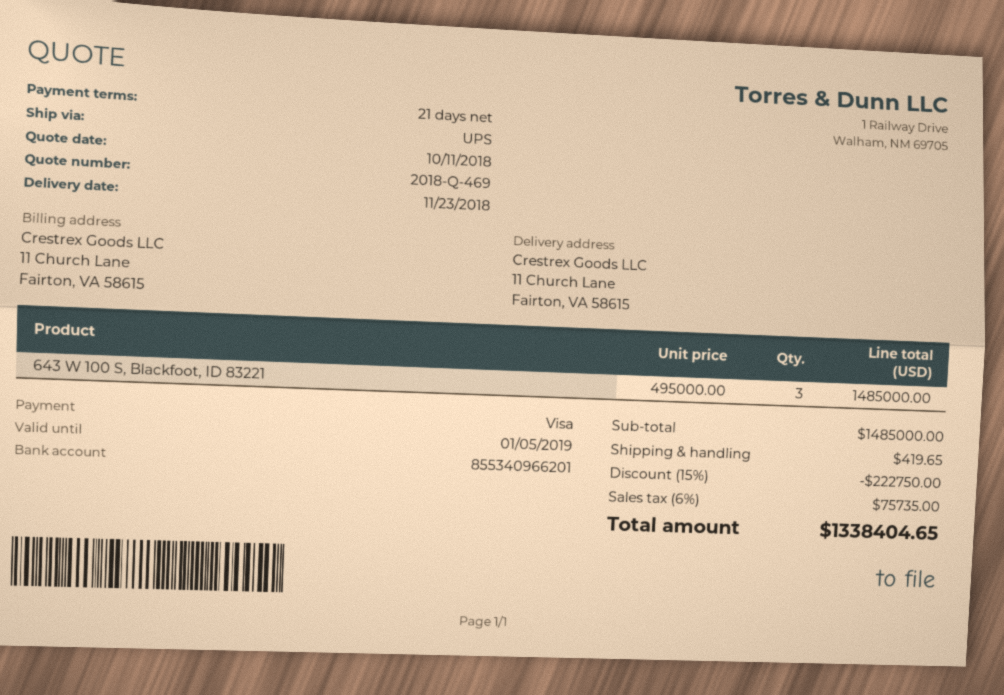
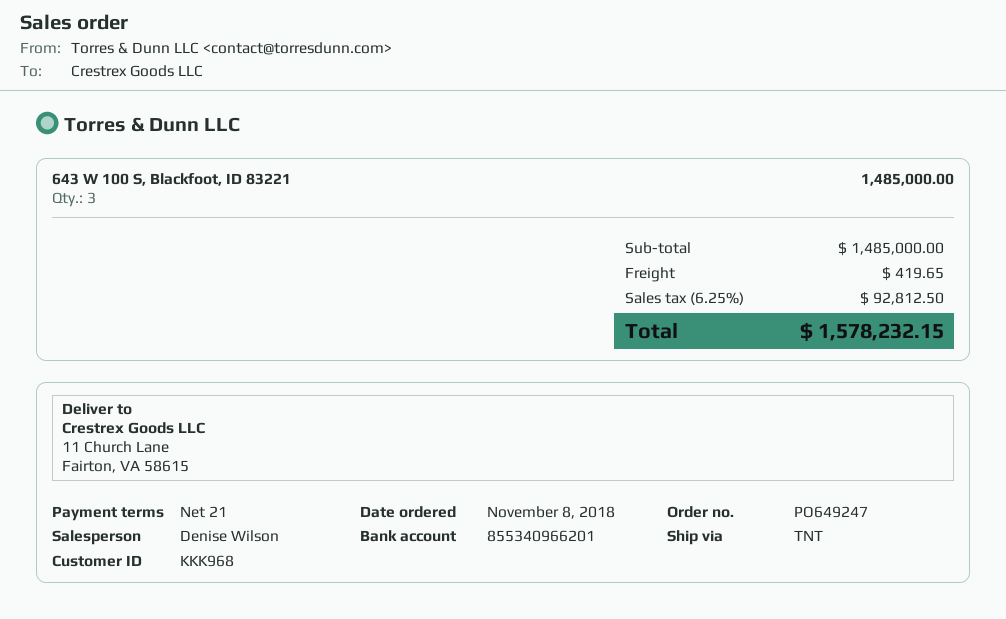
shipping method: UPS -> TNT
discount: 15% = 222750.00 -> none
tax: 6% = 75735.00 -> 6.25% = 92812.50
total: 1338404.65 -> 1578232.15

